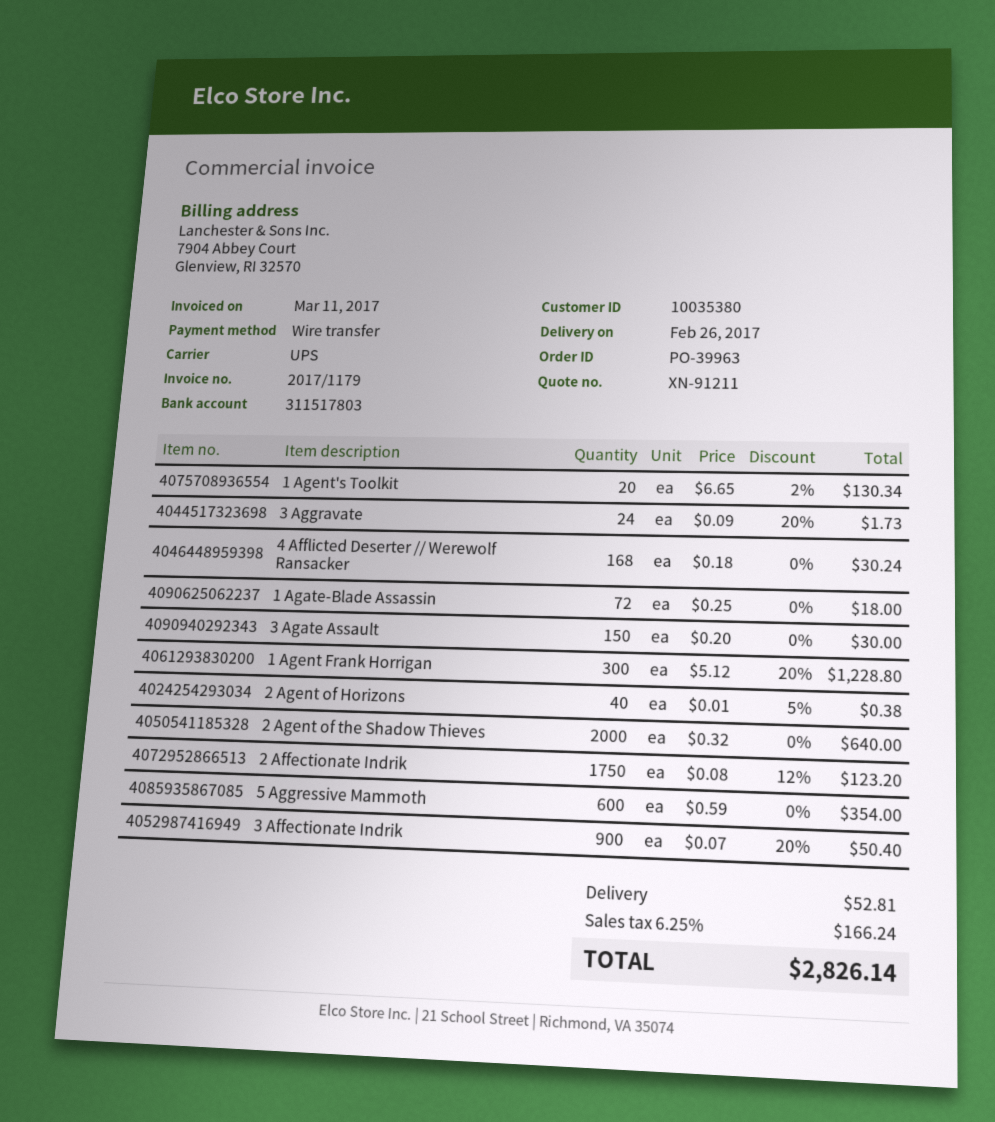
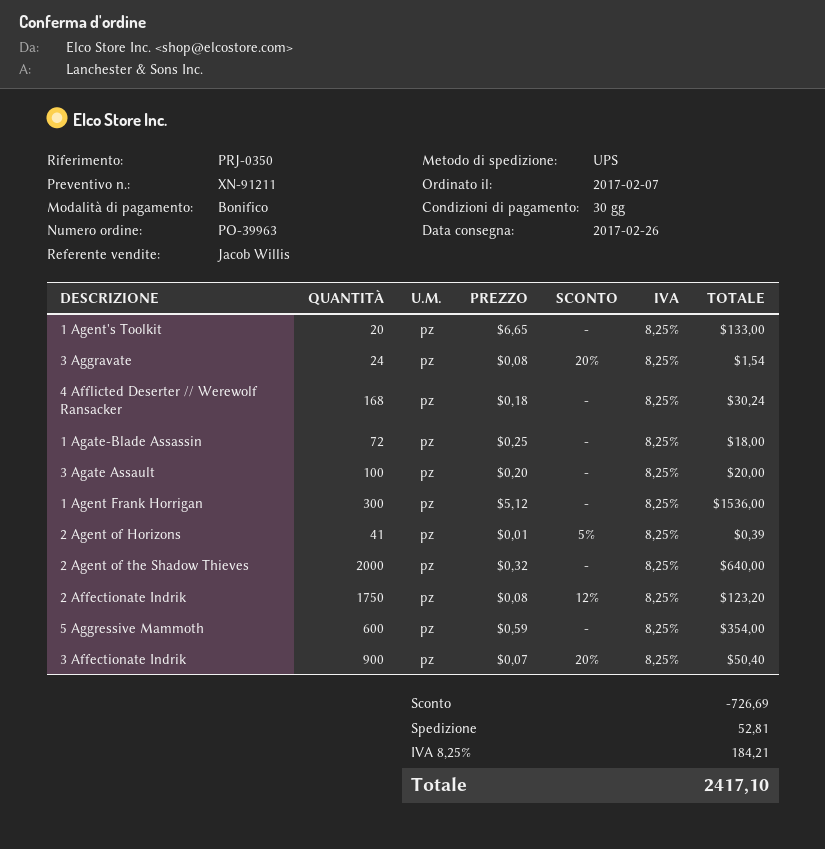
1 Agent's Toolkit: 20 x 6.65 - 2% = 130.34 -> 20 x 6.65 = 133.00
3 Aggravate: 24 x 0.09 - 20% = 1.73 -> 24 x 0.08 - 20% = 1.54
3 Agate Assault: 150 x 0.20 = 30.00 -> 100 x 0.20 = 20.00
1 Agent Frank Horrigan: 300 x 5.12 - 20% = 1228.80 -> 300 x 5.12 = 1536.00
2 Agent of Horizons: 40 x 0.01 - 5% = 0.38 -> 41 x 0.01 - 5% = 0.39
discount: none -> 726.69
tax: 6.25% = 166.24 -> 8.25% = 184.21
total: 2826.14 -> 2417.10

